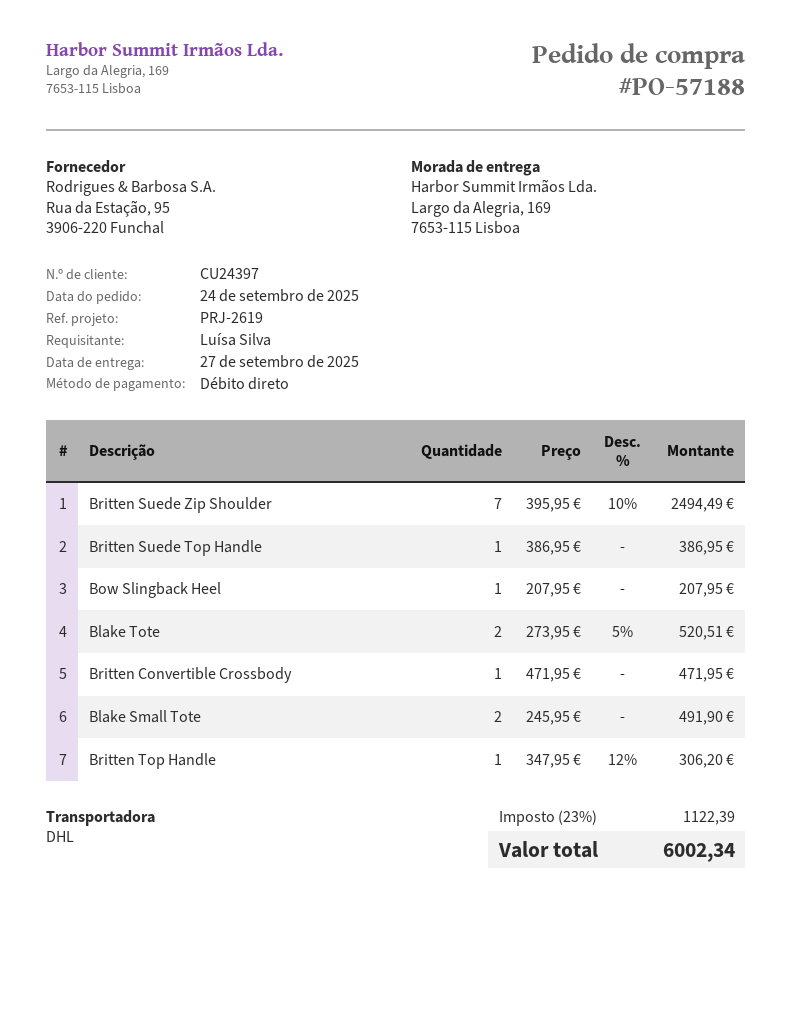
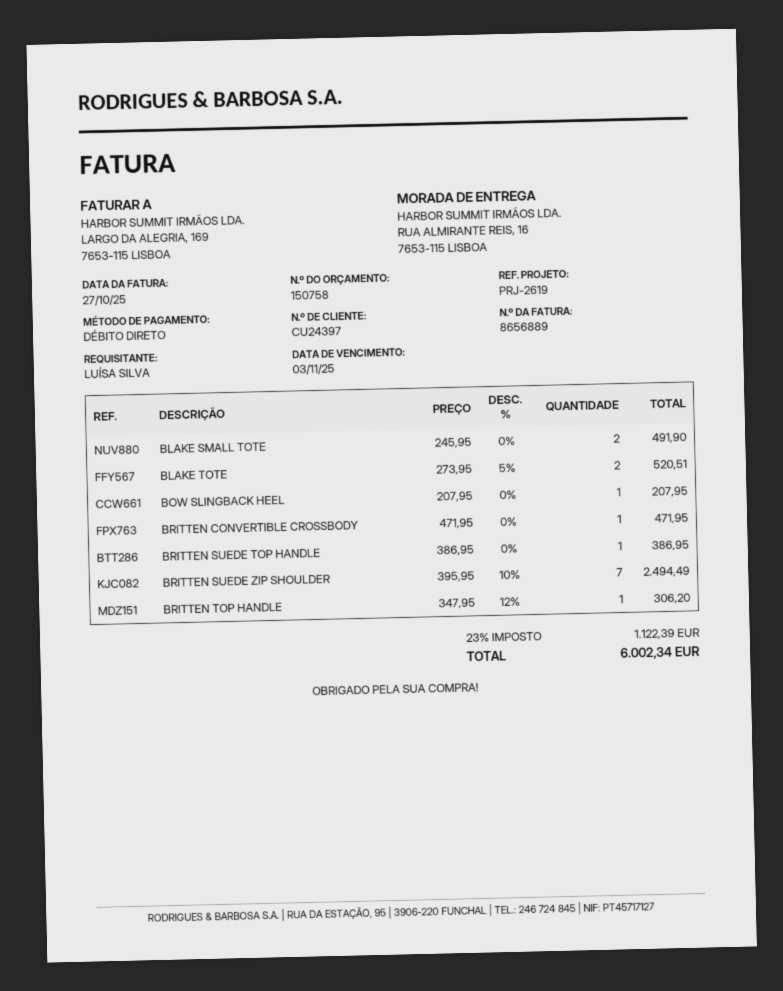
ship to: Largo da Alegria, 169, 7653-115 Lisboa -> RUA ALMIRANTE REIS, 16, 7653-115 LISBOA

